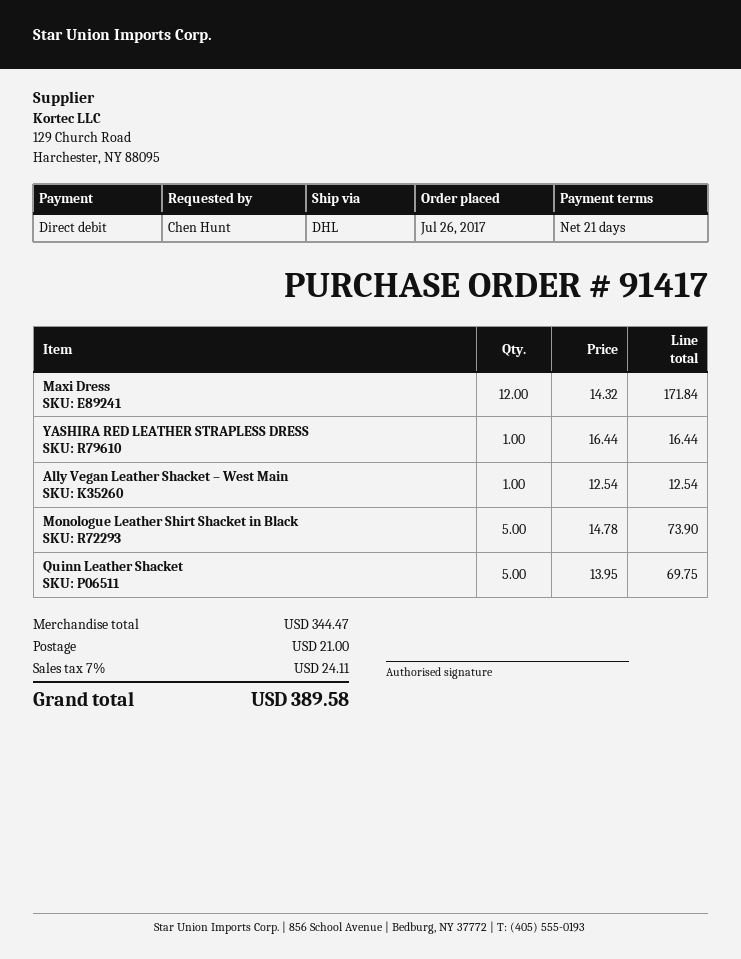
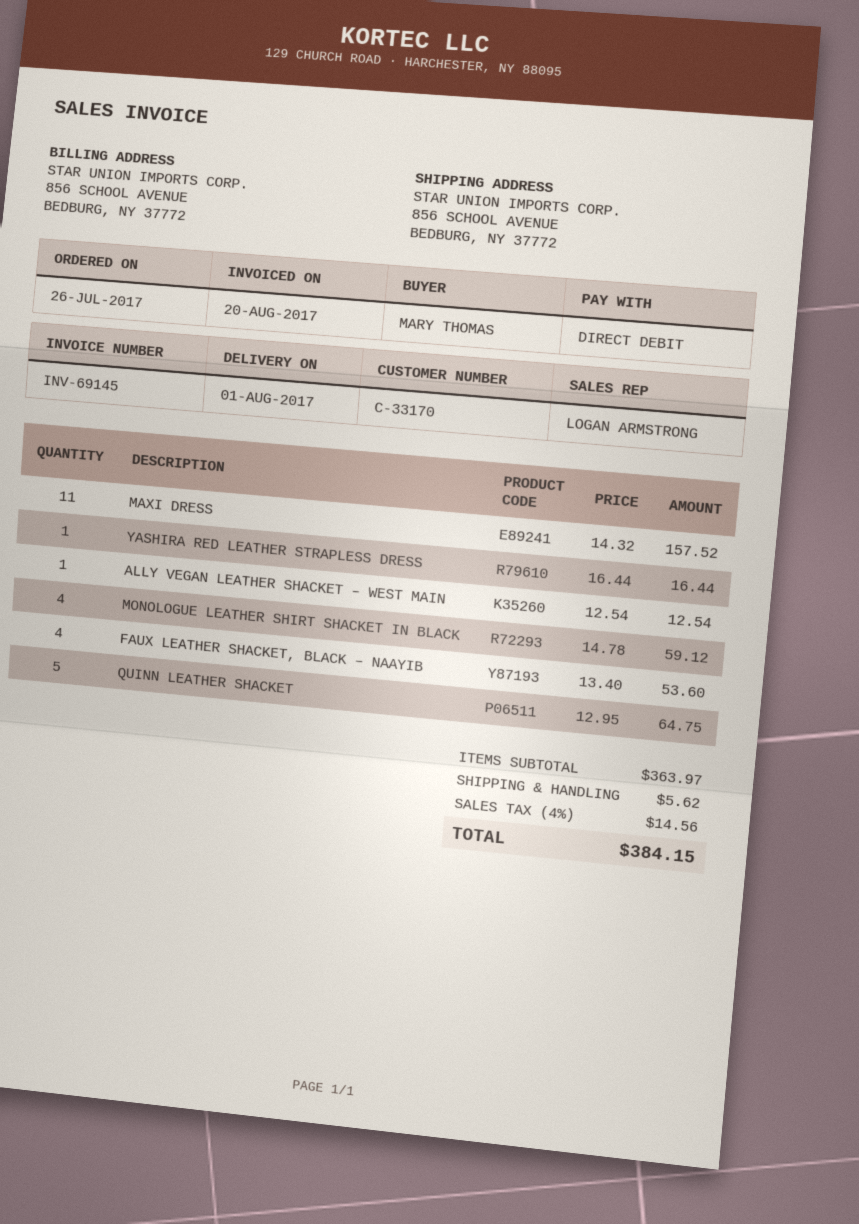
ordered by: Chen Hunt -> MARY THOMAS
Maxi Dress: 12 x 14.32 = 171.84 -> 11 x 14.32 = 157.52
Monologue Leather Shirt Shacket in Black: 5 x 14.78 = 73.90 -> 4 x 14.78 = 59.12
Quinn Leather Shacket: 5 x 13.95 = 69.75 -> 5 x 12.95 = 64.75
FAUX LEATHER SHACKET, BLACK – NAAYIB: none -> 4 x 13.40 = 53.60
subtotal: 344.47 -> 363.97
shipping: 21.00 -> 5.62
tax: 7% = 24.11 -> 4% = 14.56
total: 389.58 -> 384.15

